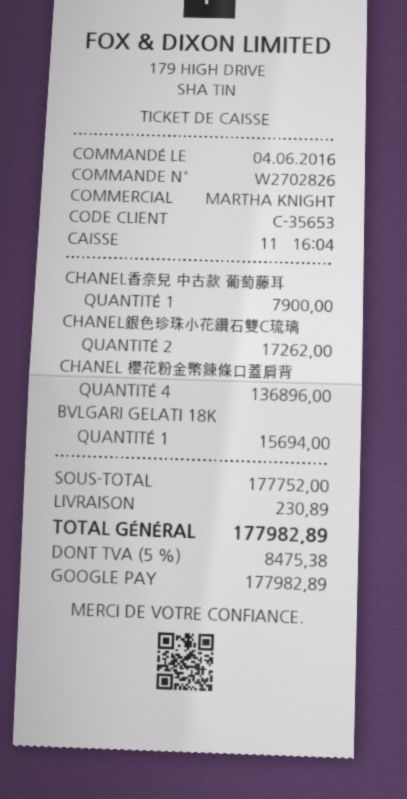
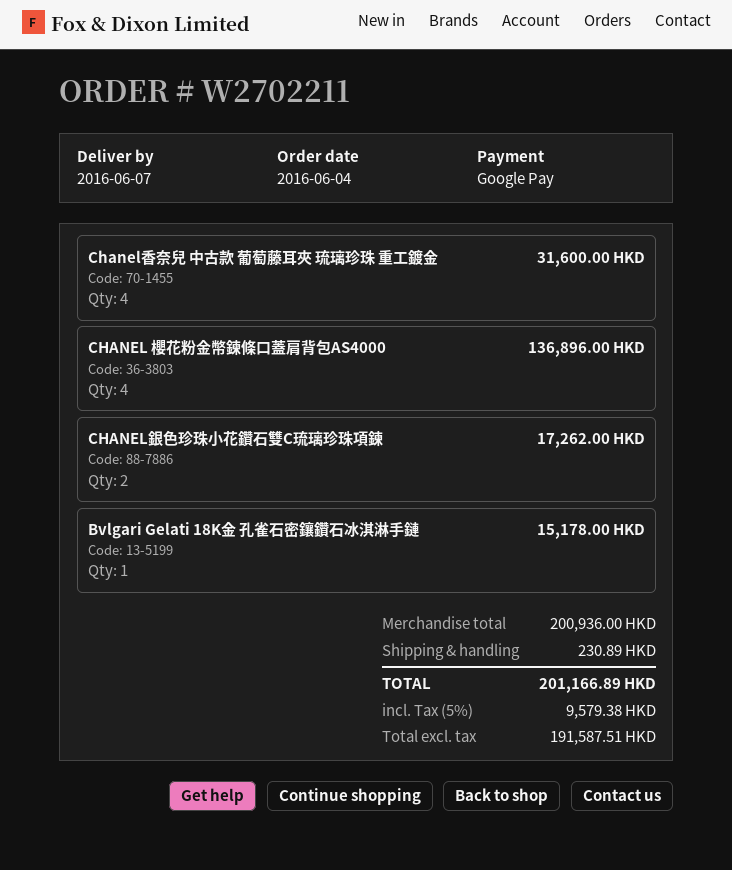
order number: W2702826 -> W2702211
CHANEL香奈兒 中古款 葡萄藤耳: 1 for 7900.00 -> 4 for 31600.00
BVLGARI GELATI 18K: 1 for 15694.00 -> 1 for 15178.00
subtotal: 177752.00 -> 200936.00
tax: 5% = 8475.38 -> 5% = 9579.38
total: 177982.89 -> 201166.89

